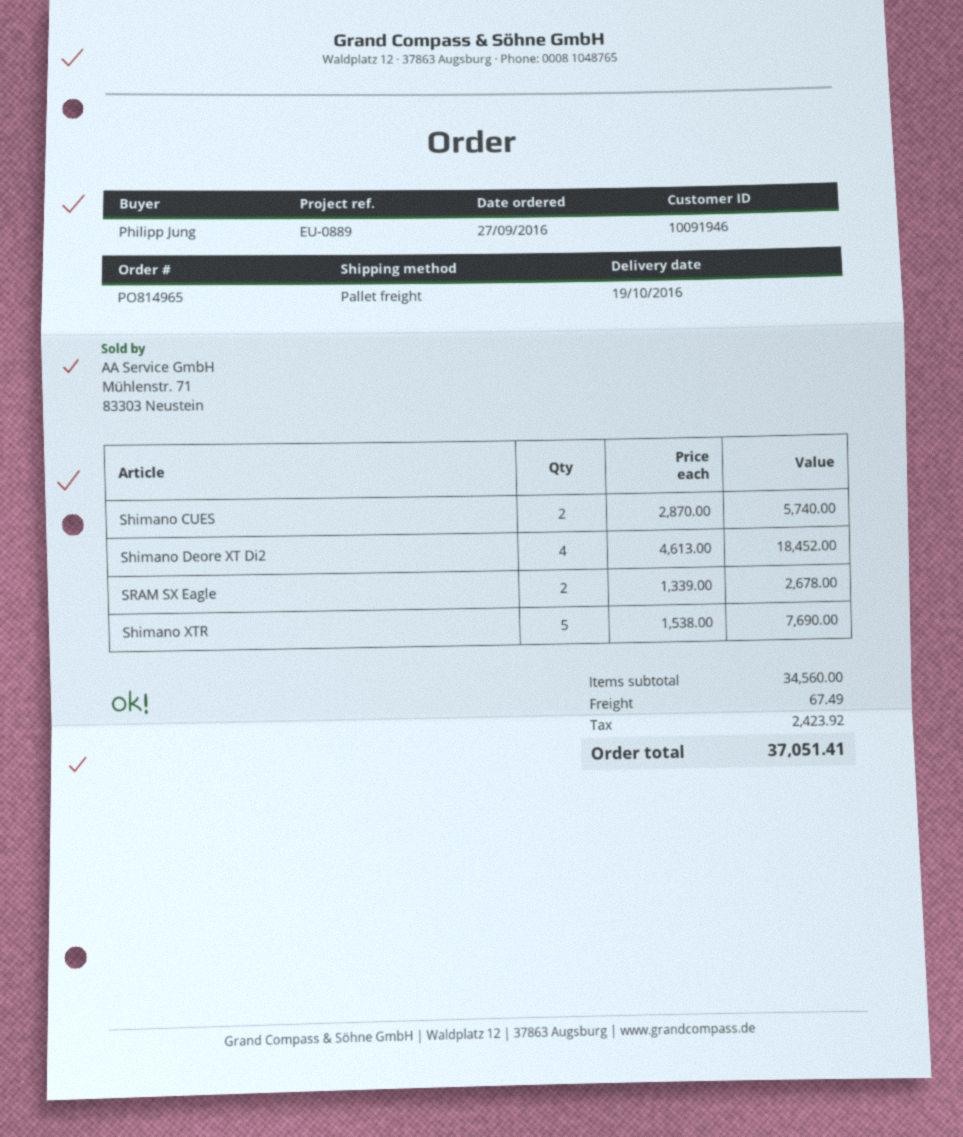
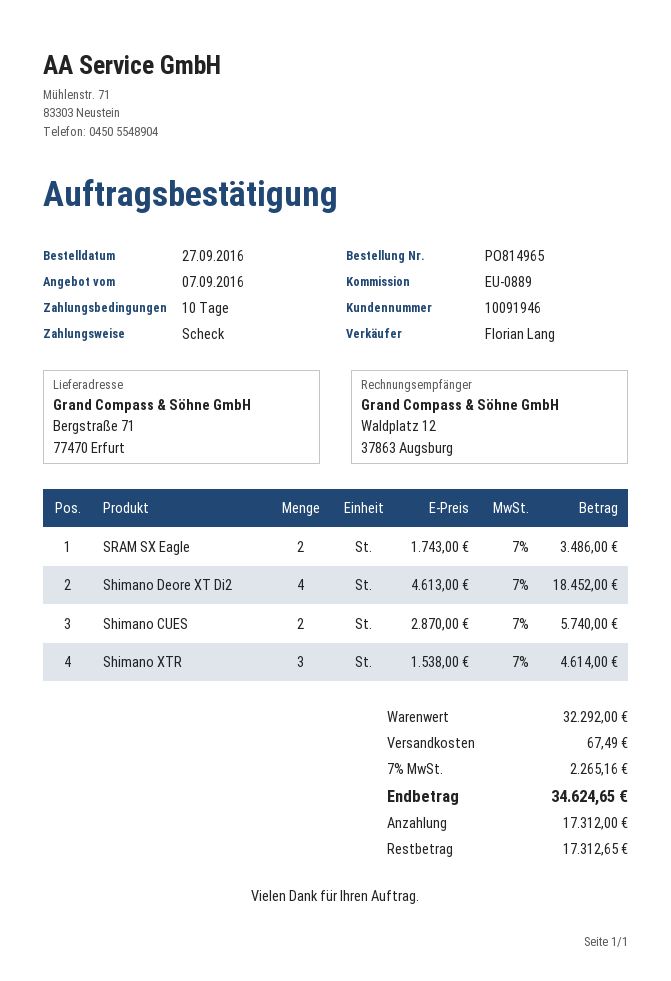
SRAM SX Eagle: 2 x 1339.00 = 2678.00 -> 2 x 1743.00 = 3486.00
Shimano XTR: 5 x 1538.00 = 7690.00 -> 3 x 1538.00 = 4614.00
subtotal: 34560.00 -> 32292.00
tax: 2423.92 -> 2265.16
total: 37051.41 -> 34624.65

